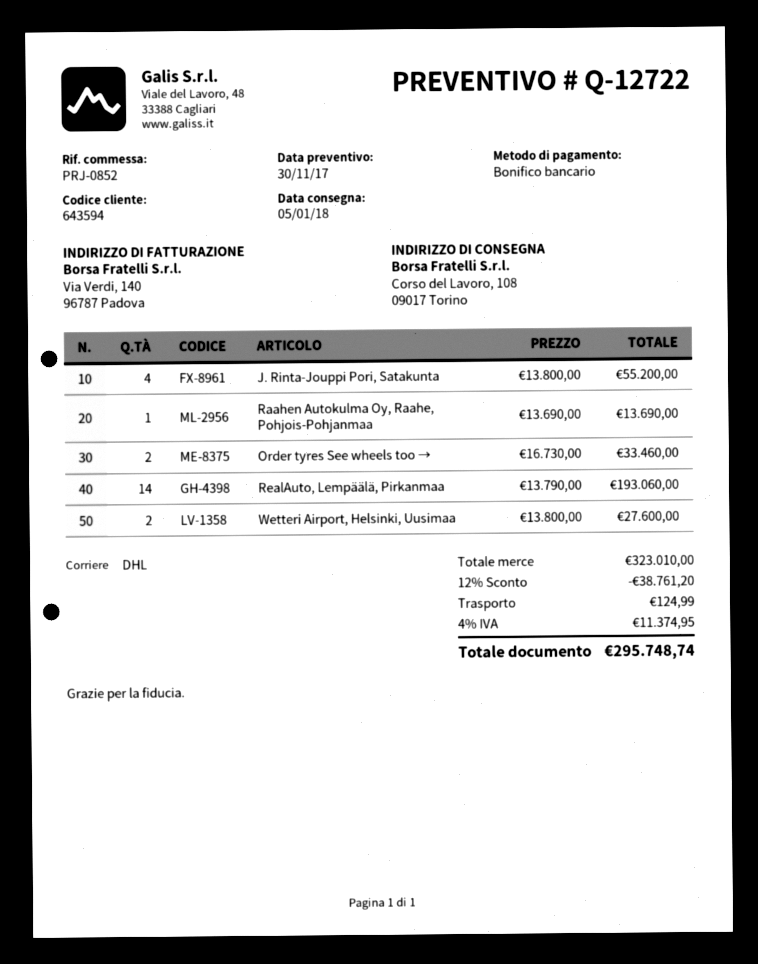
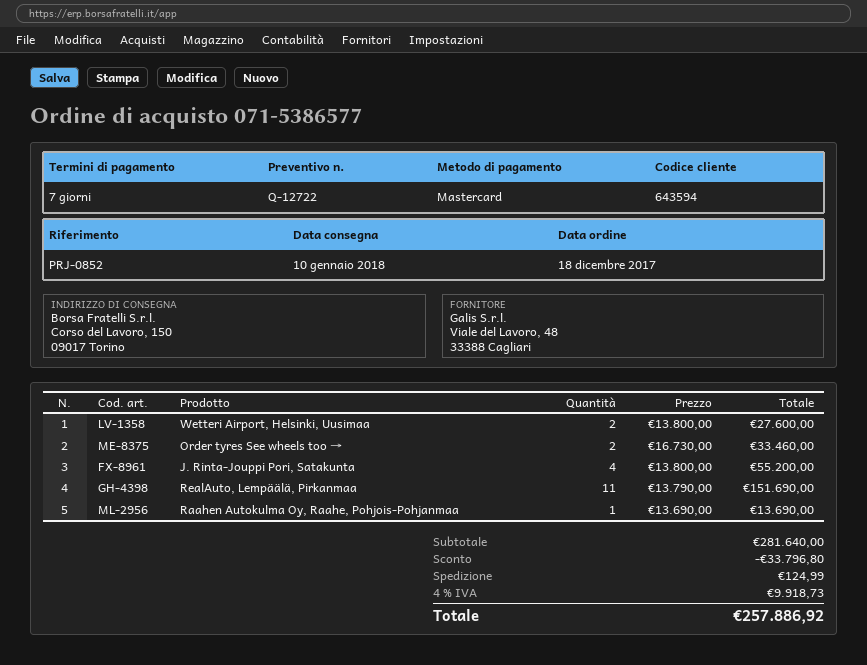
delivery date: 2018-01-05 -> 2018-01-10
payment method: bank transfer -> Mastercard
ship to: Corso del Lavoro, 108, 09017 Torino -> Corso del Lavoro, 150, 09017 Torino
RealAuto, Lempäälä, Pirkanmaa: 14 x 13790.00 = 193060.00 -> 11 x 13790.00 = 151690.00
subtotal: 323010.00 -> 281640.00
discount: 38761.20 -> 33796.80
tax: 4% = 11374.95 -> 4% = 9918.73
total: 295748.74 -> 257886.92

